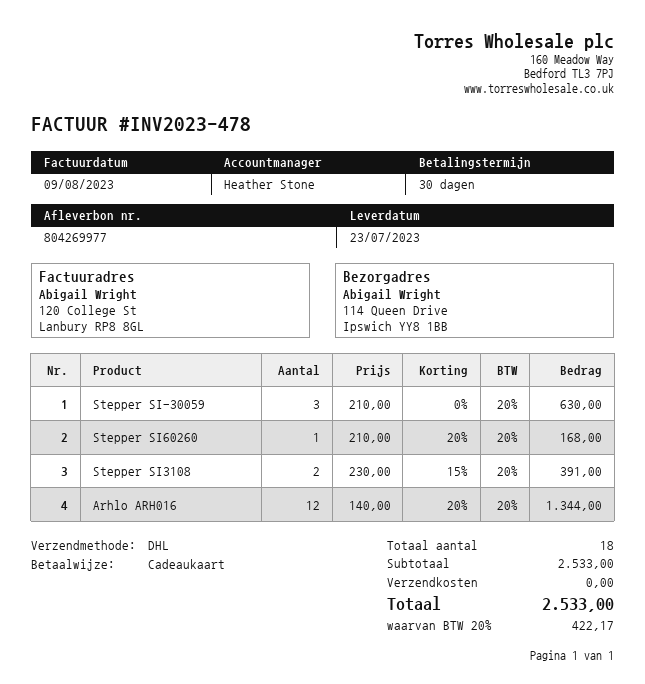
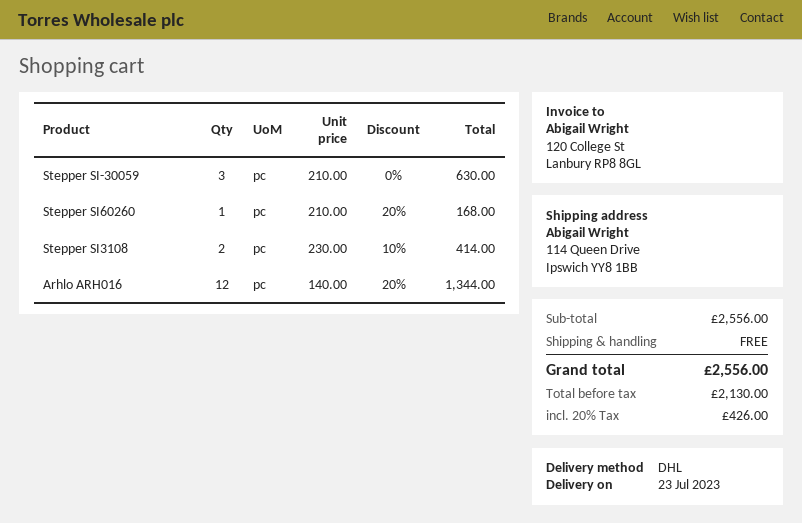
Stepper SI3108: 2 x 230.00 - 15% = 391.00 -> 2 x 230.00 - 10% = 414.00
subtotal: 2533.00 -> 2556.00
tax: 20% = 422.17 -> 20% = 426.00
total: 2533.00 -> 2556.00

